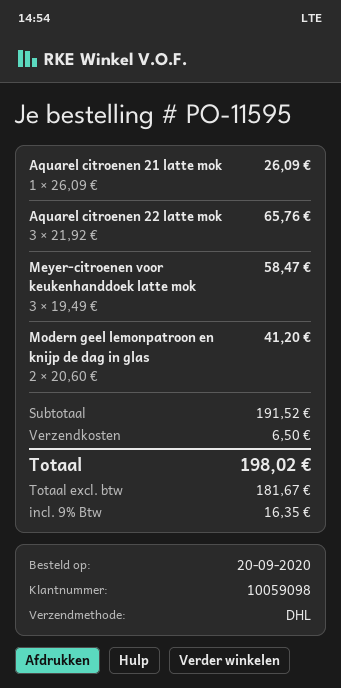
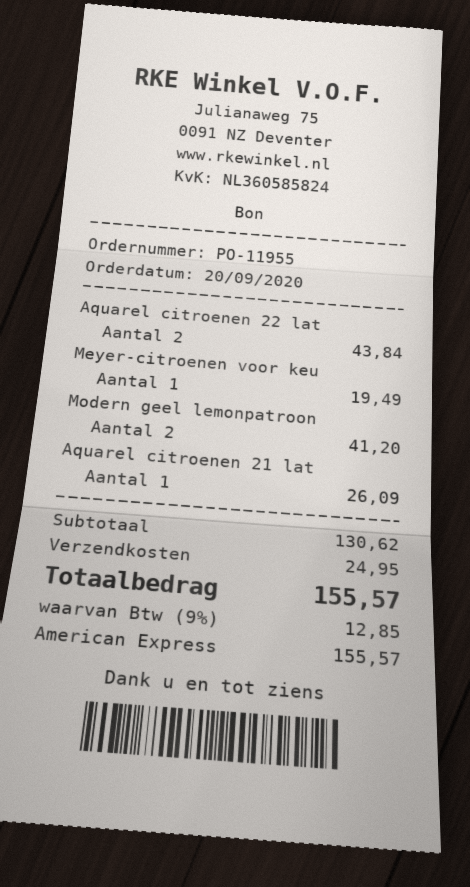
order number: PO-11595 -> PO-11955
Aquarel citroenen 22 latte mok: 3 for 65.76 -> 2 for 43.84
Meyer-citroenen voor keukenhanddoek latte mok: 3 for 58.47 -> 1 for 19.49
subtotal: 191.52 -> 130.62
shipping: 6.50 -> 24.95
tax: 9% = 16.35 -> 9% = 12.85
total: 198.02 -> 155.57

